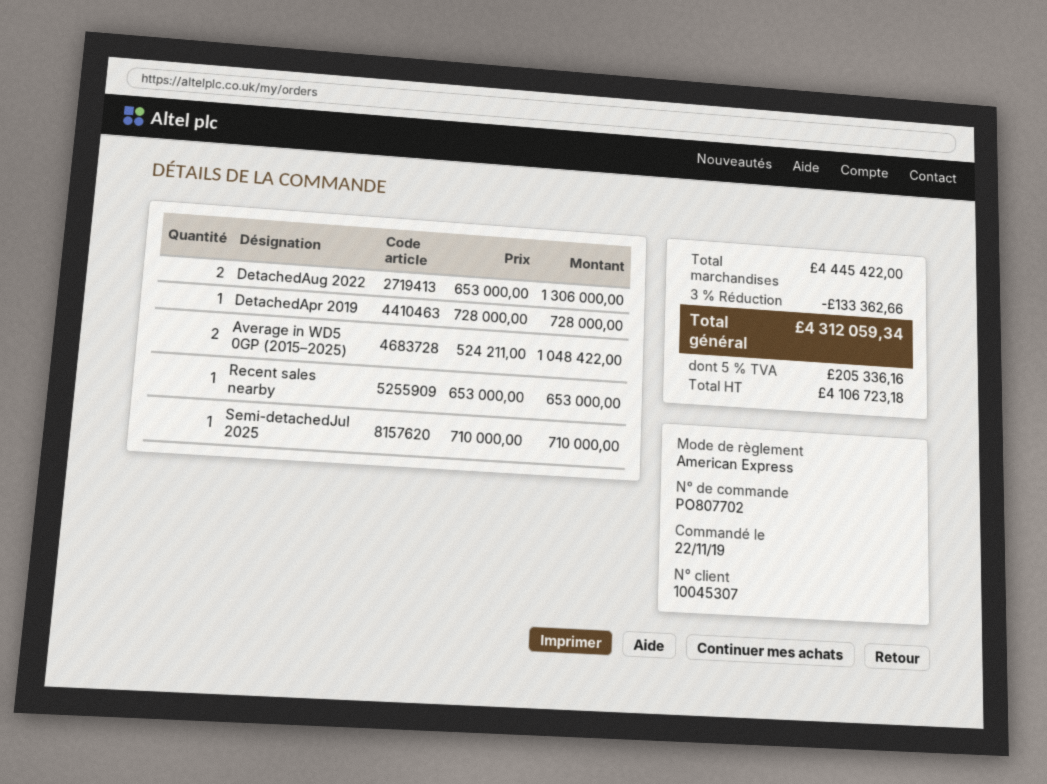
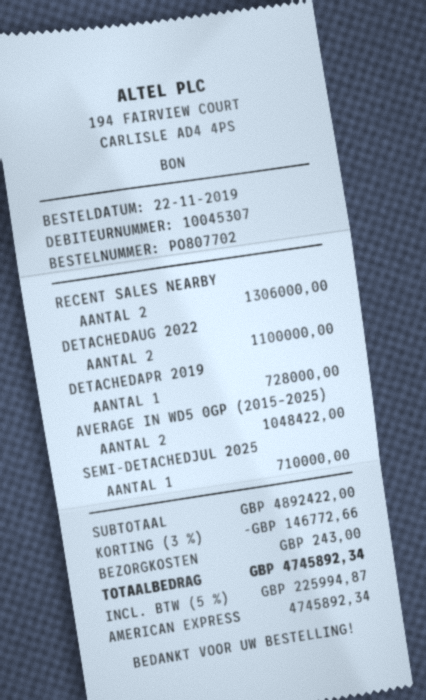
DetachedAug 2022: 2 for 1306000.00 -> 2 for 1100000.00
Recent sales nearby: 1 for 653000.00 -> 2 for 1306000.00
subtotal: 4445422.00 -> 4892422.00
discount: 3% = 133362.66 -> 3% = 146772.66
shipping: none -> 243.00
tax: 5% = 205336.16 -> 5% = 225994.87
total: 4312059.34 -> 4745892.34

